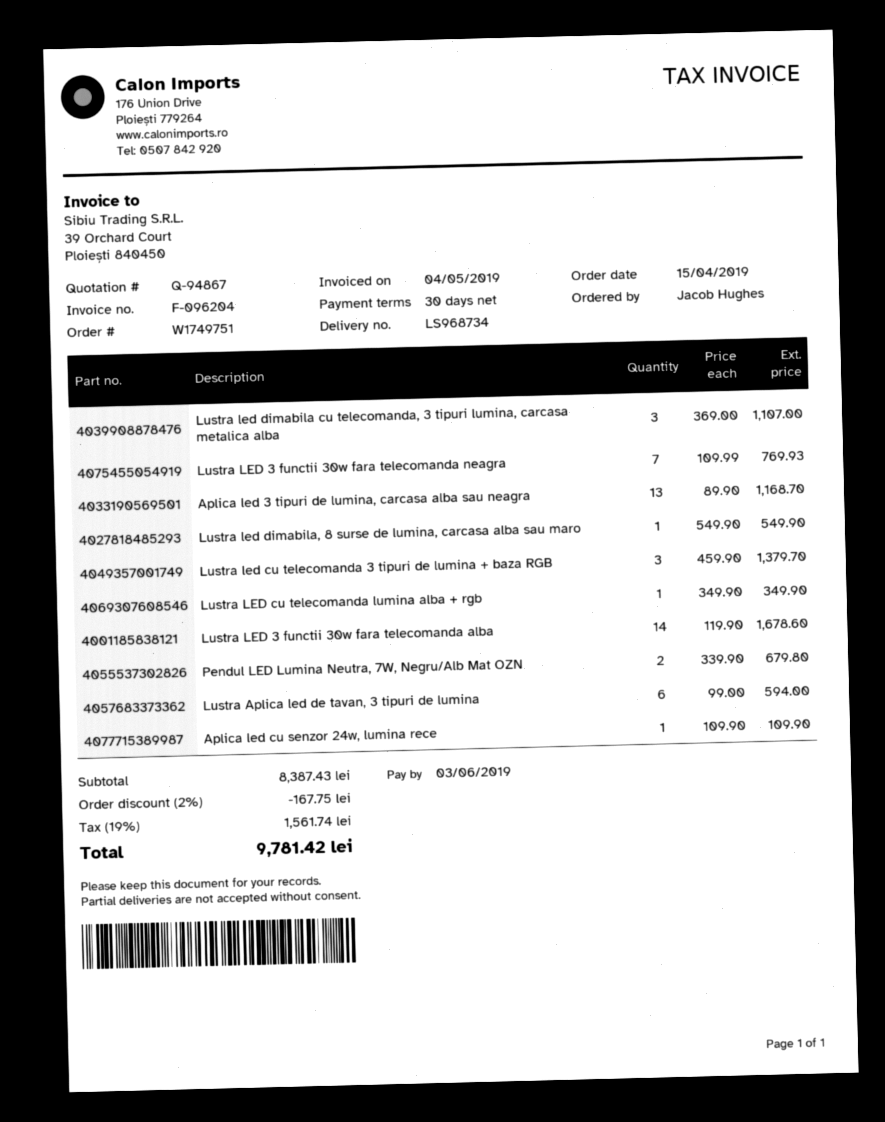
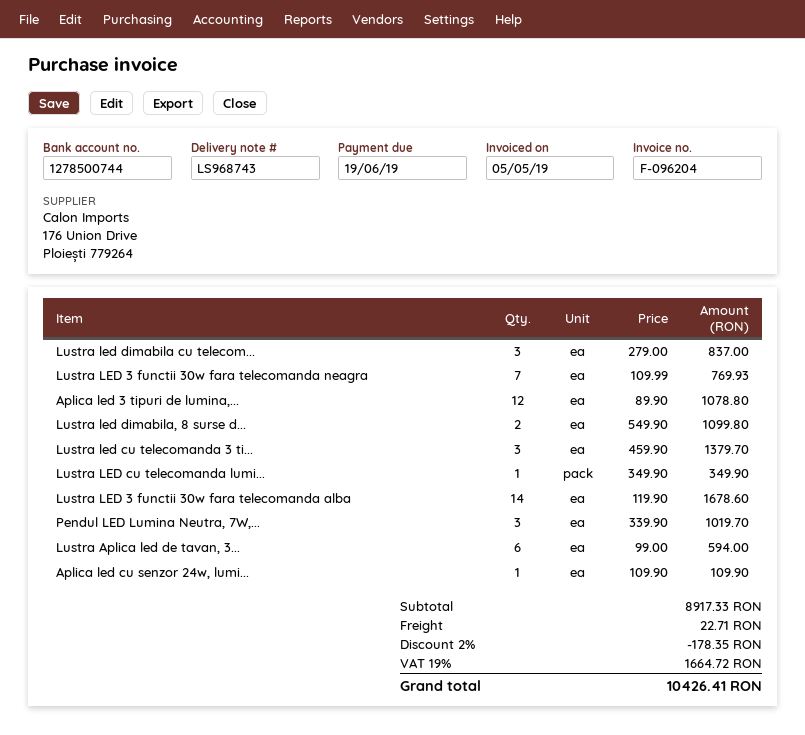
delivery note number: LS968734 -> LS968743
invoice date: 2019-05-04 -> 2019-05-05
due date: 2019-06-03 -> 2019-06-19
Lustra led dimabila cu telecomanda, 3 tipuri lumina, carcasa metalica alba: 3 x 369.00 = 1107.00 -> 3 x 279.00 = 837.00
Aplica led 3 tipuri de lumina, carcasa alba sau neagra: 13 x 89.90 = 1168.70 -> 12 x 89.90 = 1078.80
Lustra led dimabila, 8 surse de lumina, carcasa alba sau maro: 1 x 549.90 = 549.90 -> 2 x 549.90 = 1099.80
Pendul LED Lumina Neutra, 7W, Negru/Alb Mat OZN: 2 x 339.90 = 679.80 -> 3 x 339.90 = 1019.70
subtotal: 8387.43 -> 8917.33
discount: 2% = 167.75 -> 2% = 178.35
shipping: none -> 22.71
tax: 19% = 1561.74 -> 19% = 1664.72
total: 9781.42 -> 10426.41

